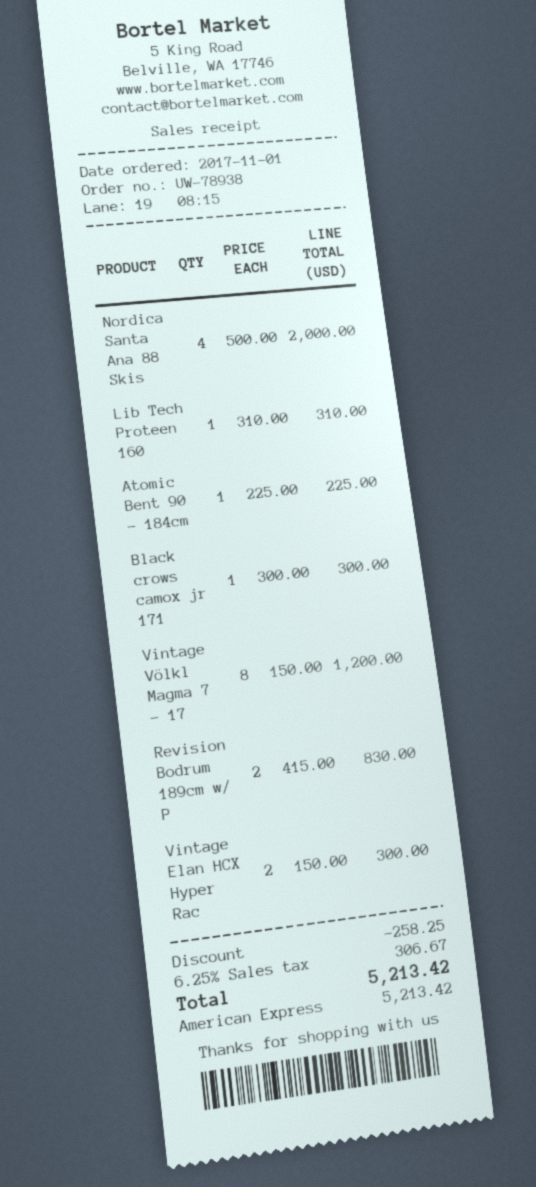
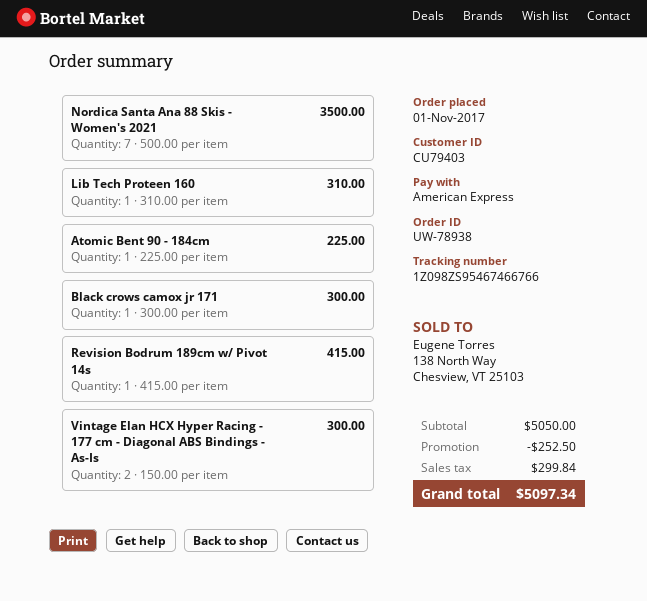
Nordica Santa Ana 88 Skis: 4 x 500.00 = 2000.00 -> 7 x 500.00 = 3500.00
Vintage Völkl Magma 7 - 17: 8 x 150.00 = 1200.00 -> none
Revision Bodrum 189cm w/ P: 2 x 415.00 = 830.00 -> 1 x 415.00 = 415.00
discount: 258.25 -> 252.50
tax: 306.67 -> 299.84
total: 5213.42 -> 5097.34

